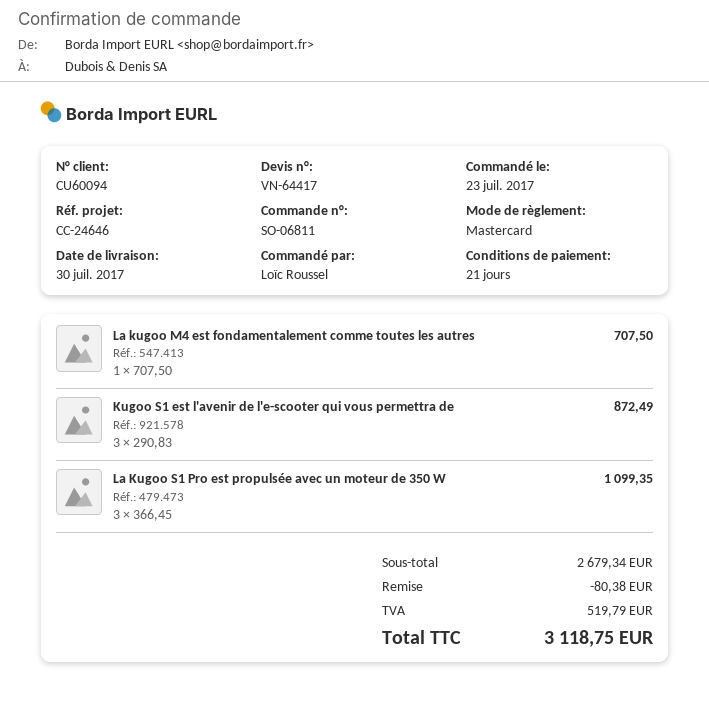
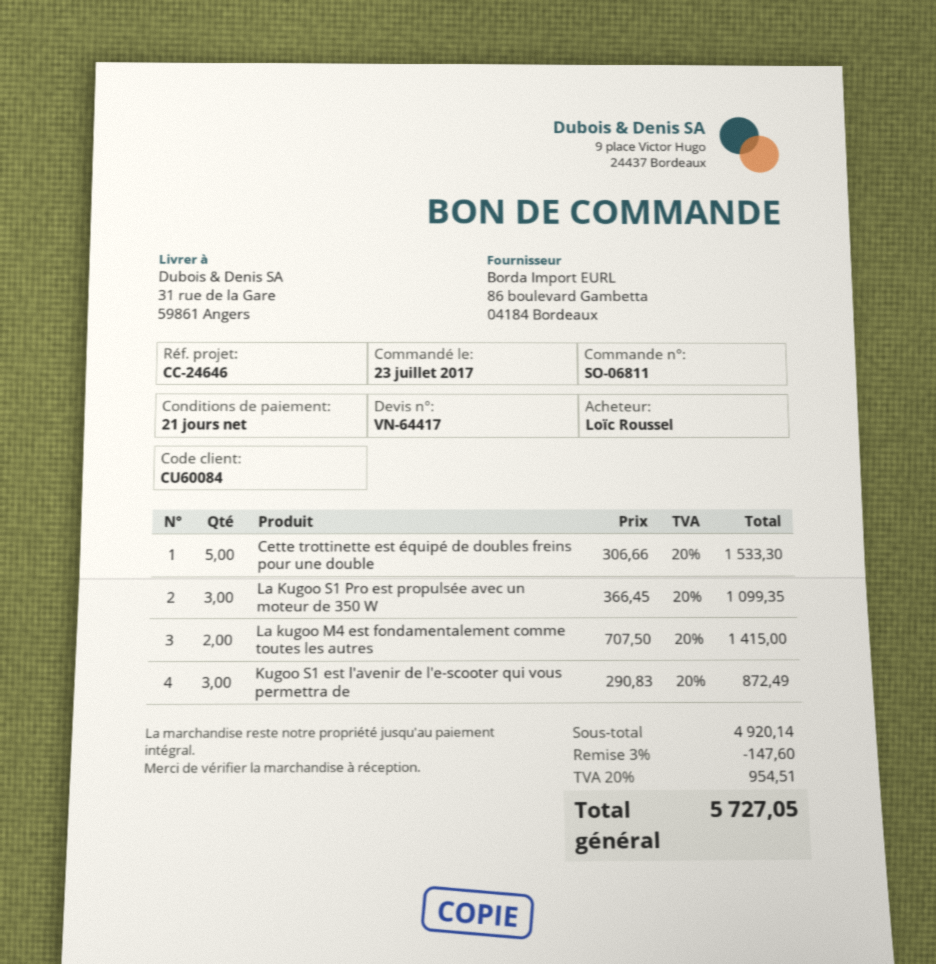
customer number: CU60094 -> CU60084
La kugoo M4 est fondamentalement comme toutes les autres: 1 x 707.50 = 707.50 -> 2 x 707.50 = 1415.00
Cette trottinette est équipé de doubles freins pour une double: none -> 5 x 306.66 = 1533.30
subtotal: 2679.34 -> 4920.14
discount: 80.38 -> 147.60
tax: 519.79 -> 954.51
total: 3118.75 -> 5727.05

